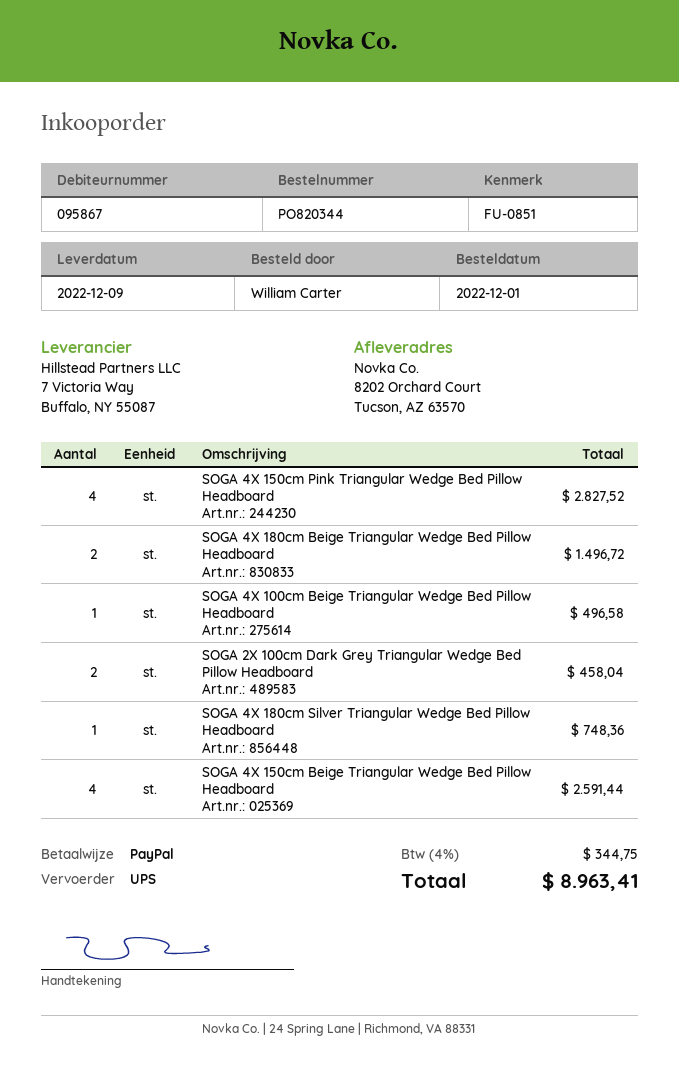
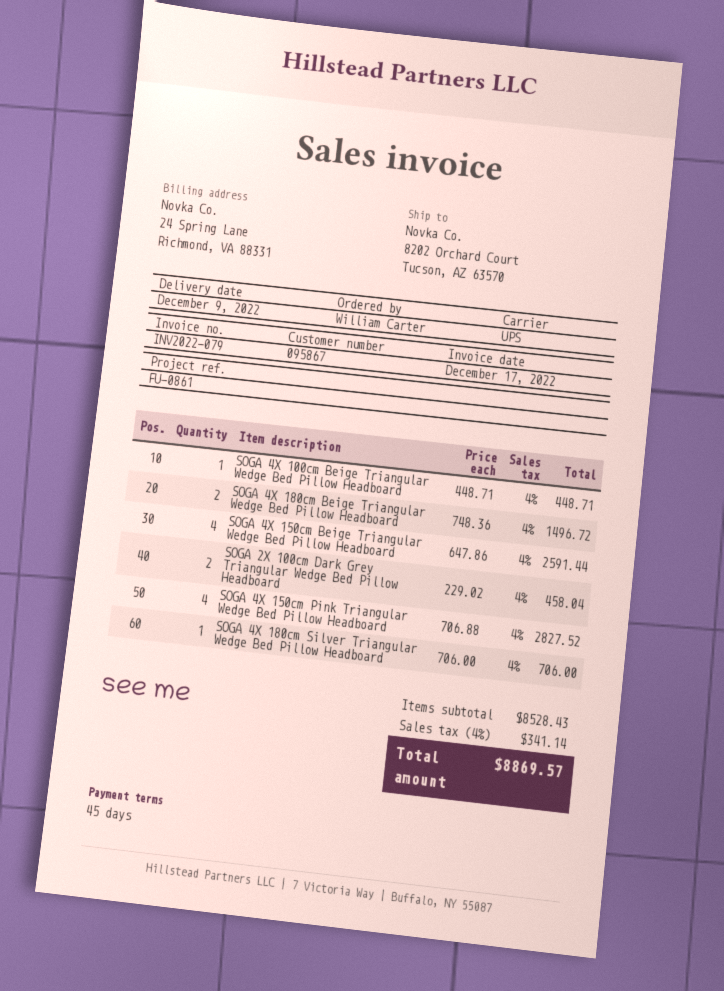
reference: FU-0851 -> FU-0861
SOGA 4X 100cm Beige Triangular Wedge Bed Pillow Headboard: 1 for 496.58 -> 1 for 448.71
SOGA 4X 180cm Silver Triangular Wedge Bed Pillow Headboard: 1 for 748.36 -> 1 for 706.00
tax: 4% = 344.75 -> 4% = 341.14
total: 8963.41 -> 8869.57

